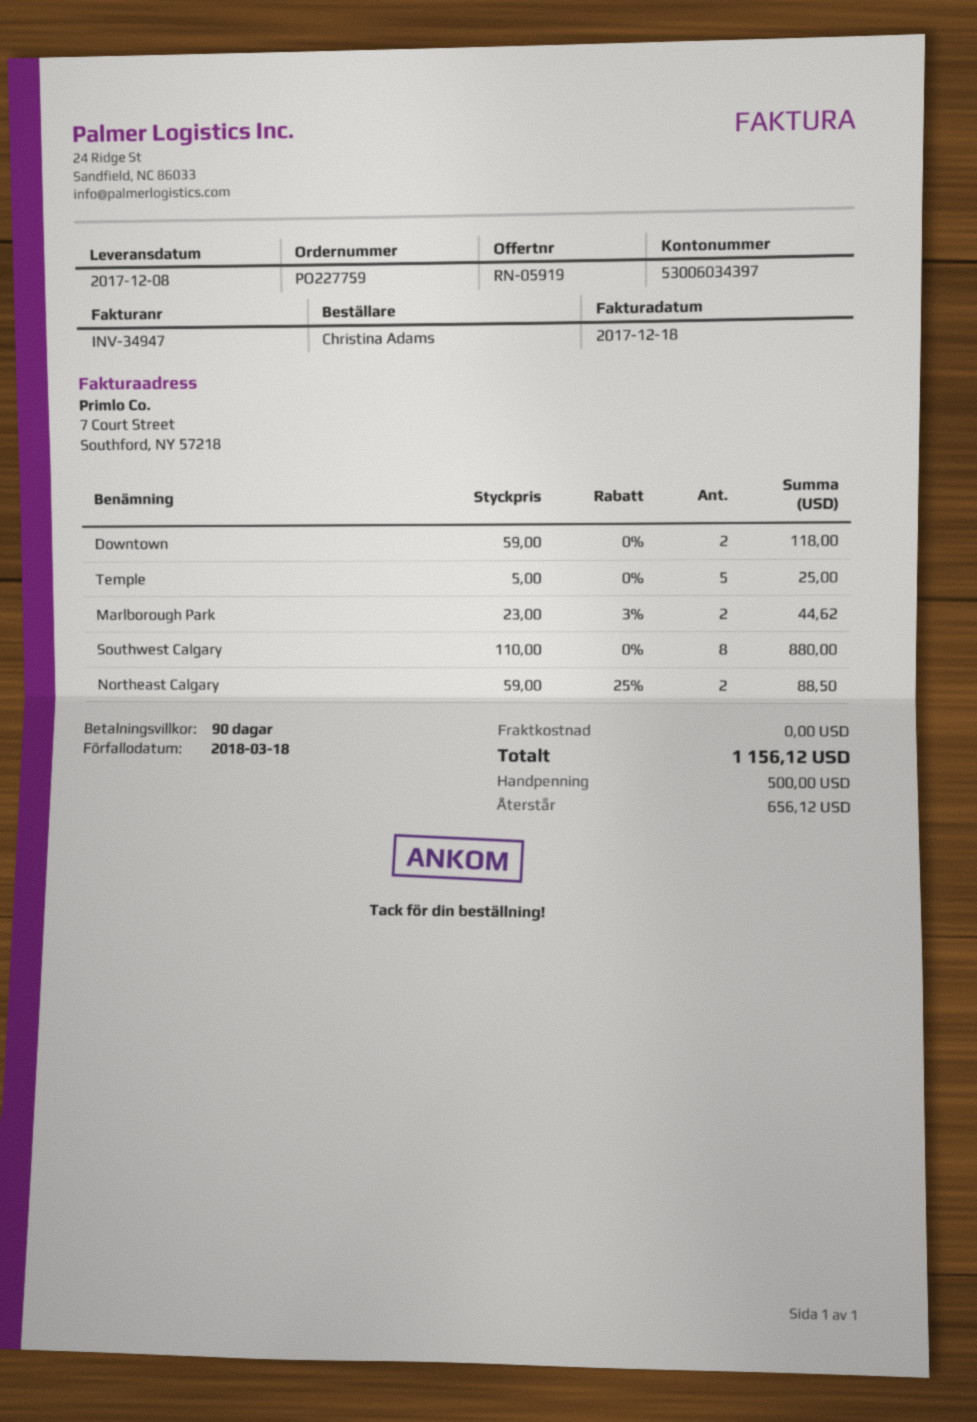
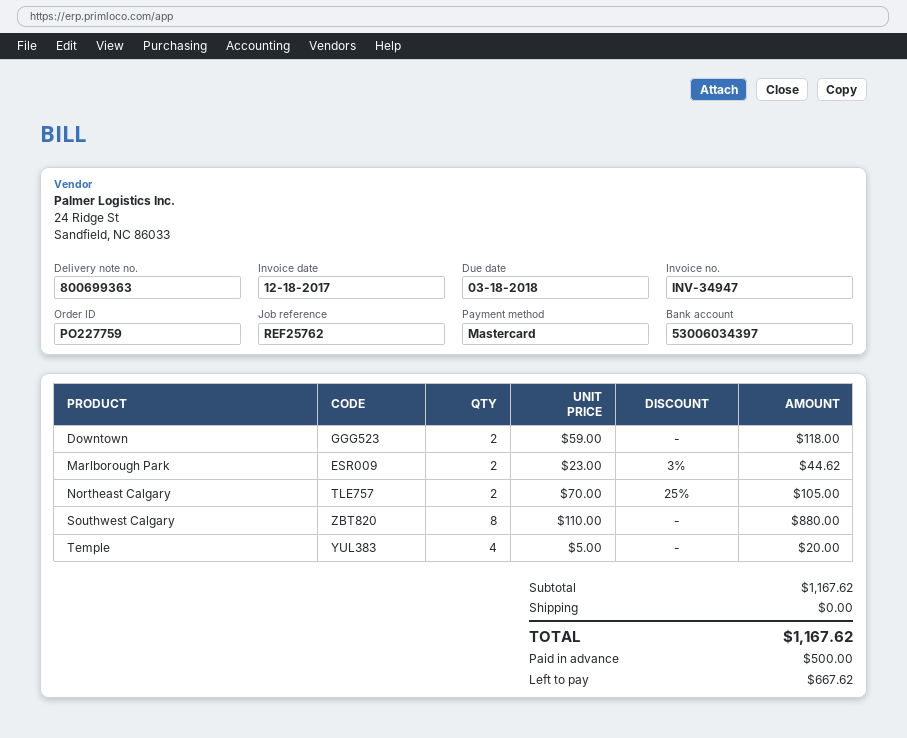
Temple: 5 x 5.00 = 25.00 -> 4 x 5.00 = 20.00
Northeast Calgary: 2 x 59.00 - 25% = 88.50 -> 2 x 70.00 - 25% = 105.00
total: 1156.12 -> 1167.62
balance: 656.12 -> 667.62

